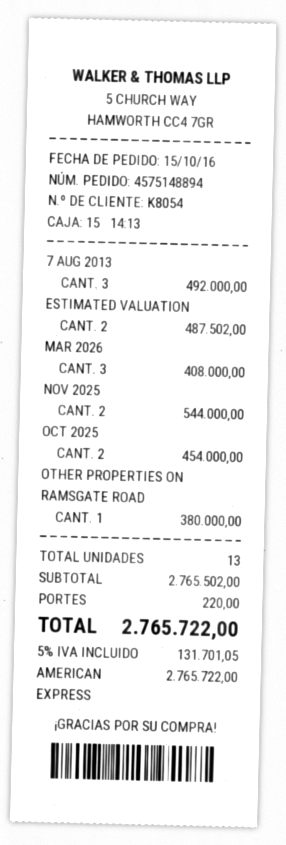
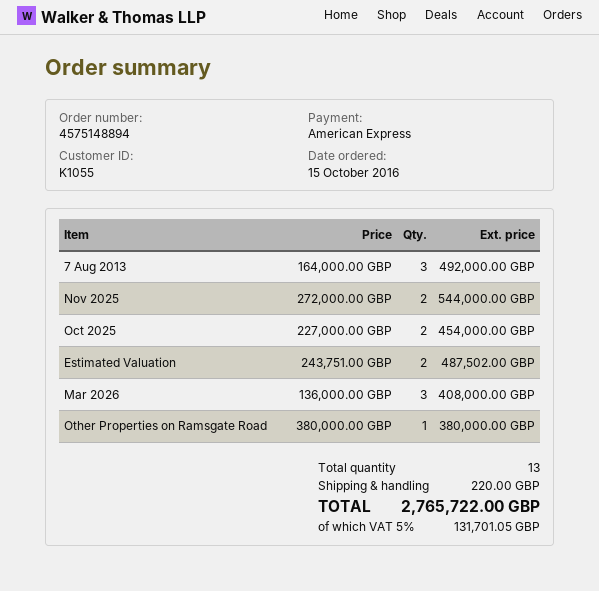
customer number: K8054 -> K1055

